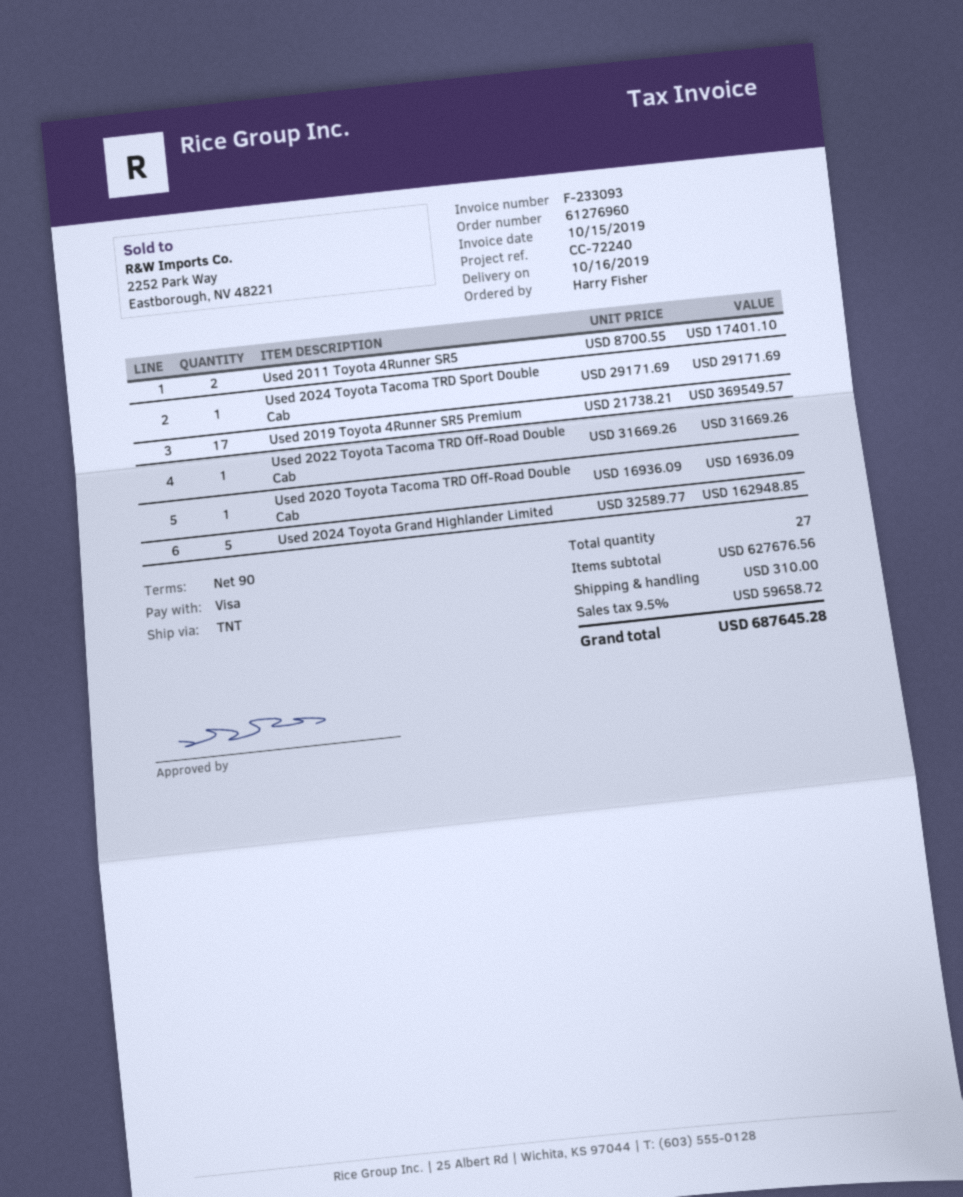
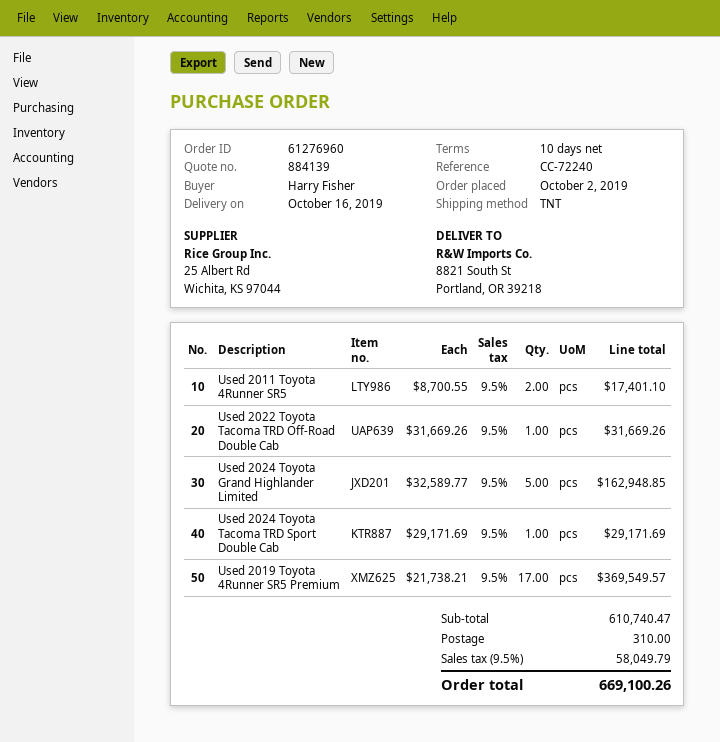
payment terms: 90 days -> 10 days
Used 2020 Toyota Tacoma TRD Off-Road Double Cab: 1 x 16936.09 = 16936.09 -> none
subtotal: 627676.56 -> 610740.47
tax: 9.5% = 59658.72 -> 9.5% = 58049.79
total: 687645.28 -> 669100.26

